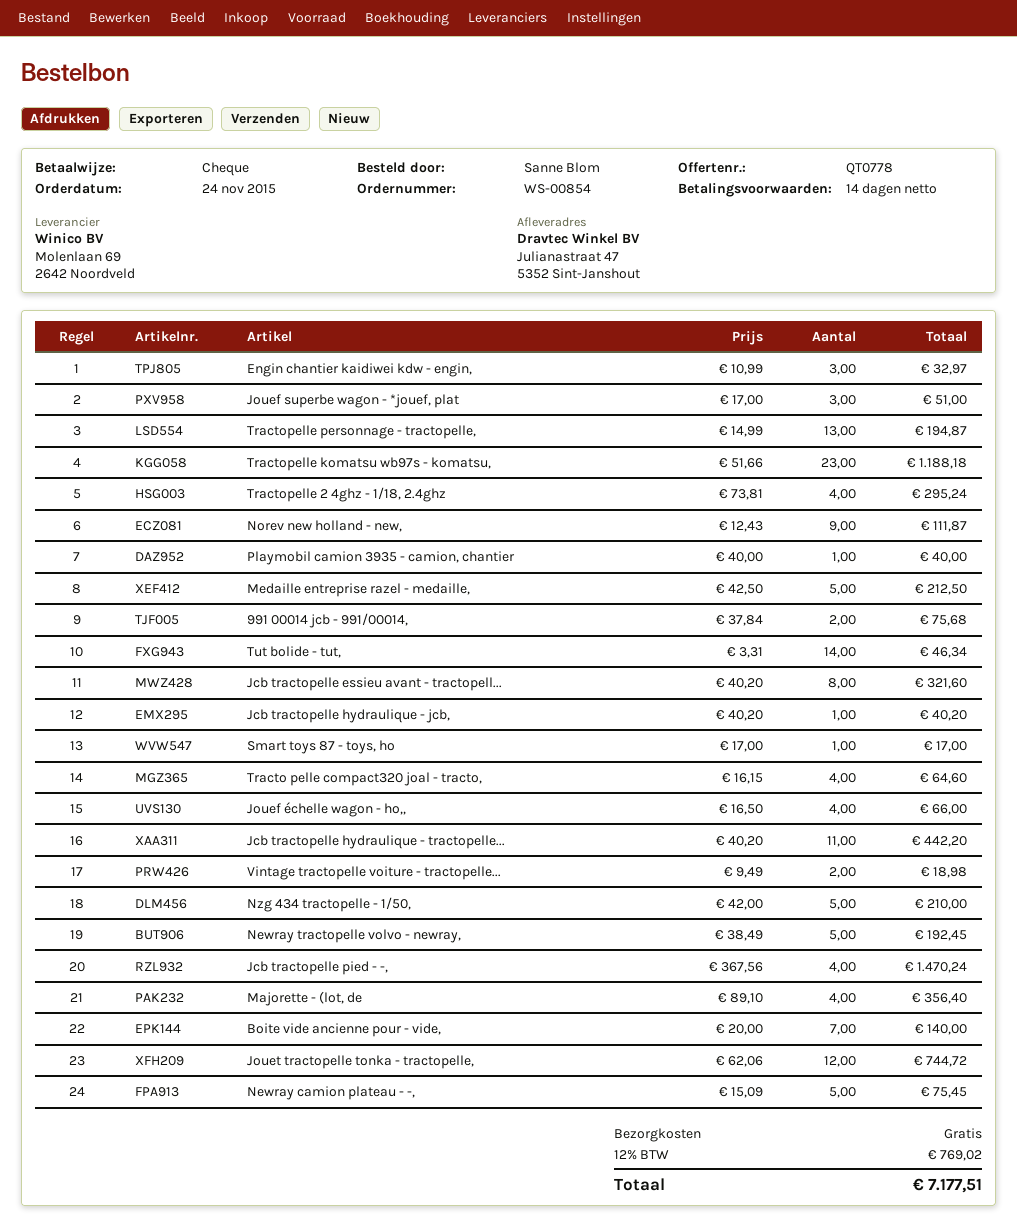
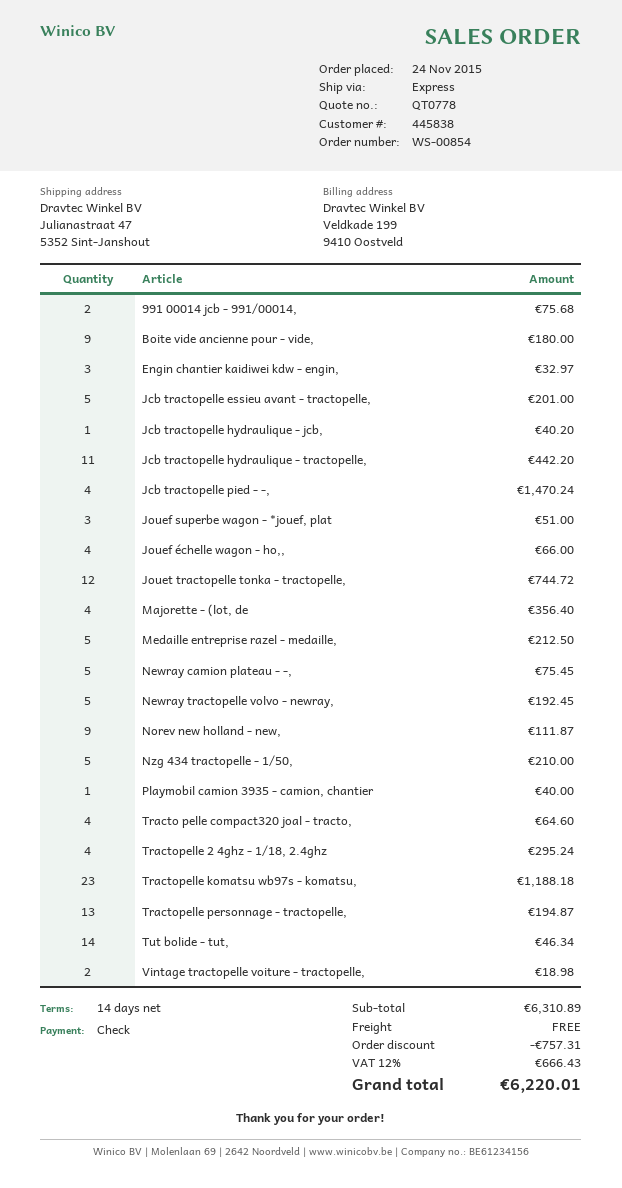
Jcb tractopelle essieu avant - tractopell...: 8 for 321.60 -> 5 for 201.00
Smart toys 87 - toys, ho: 1 for 17.00 -> none
Boite vide ancienne pour - vide,: 7 for 140.00 -> 9 for 180.00
discount: none -> 757.31
tax: 12% = 769.02 -> 12% = 666.43
total: 7177.51 -> 6220.01

